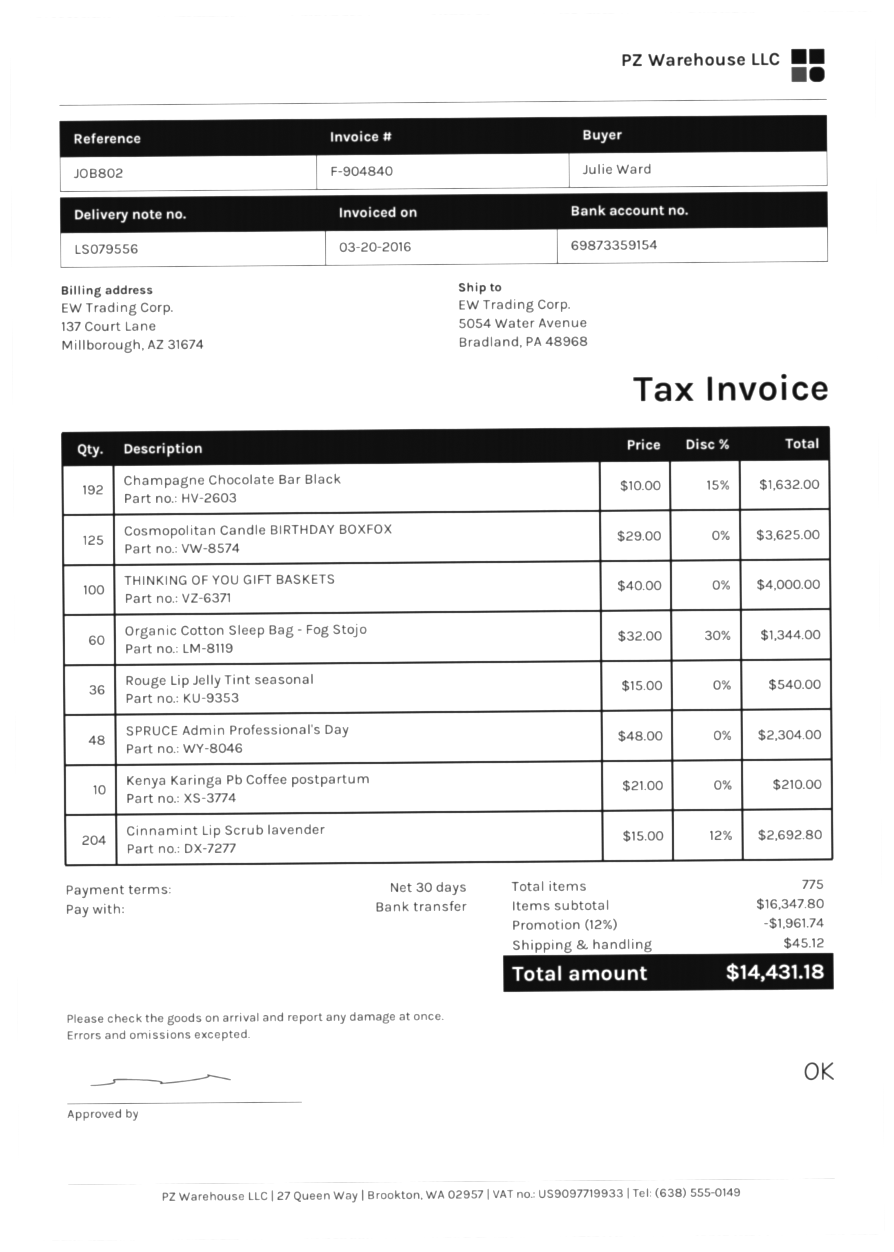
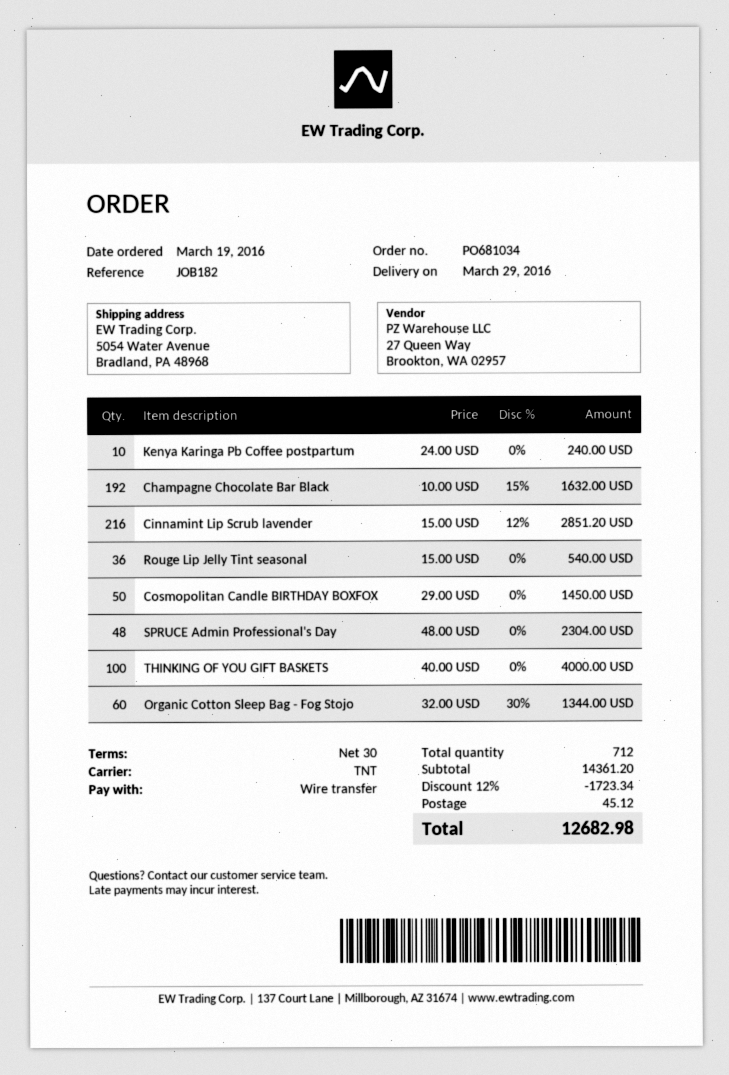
reference: JOB802 -> JOB182
Cosmopolitan Candle BIRTHDAY BOXFOX: 125 x 29.00 = 3625.00 -> 50 x 29.00 = 1450.00
Kenya Karinga Pb Coffee postpartum: 10 x 21.00 = 210.00 -> 10 x 24.00 = 240.00
Cinnamint Lip Scrub lavender: 204 x 15.00 - 12% = 2692.80 -> 216 x 15.00 - 12% = 2851.20
total quantity: 775 -> 712
subtotal: 16347.80 -> 14361.20
discount: 12% = 1961.74 -> 12% = 1723.34
total: 14431.18 -> 12682.98

